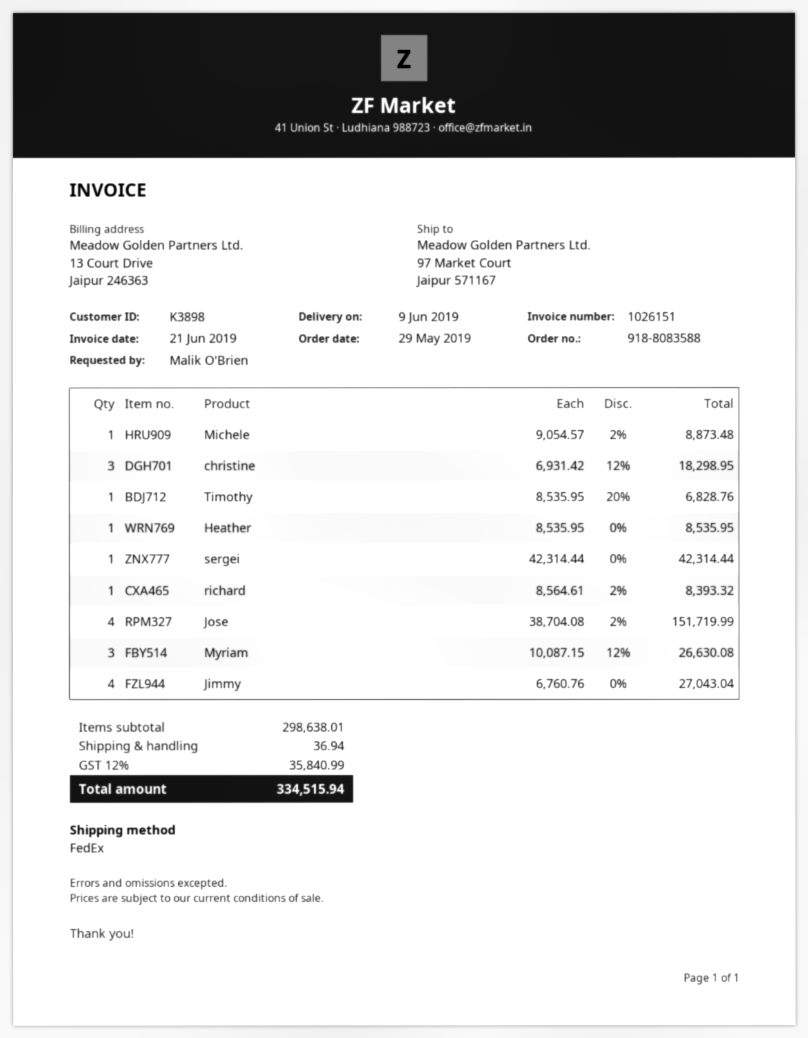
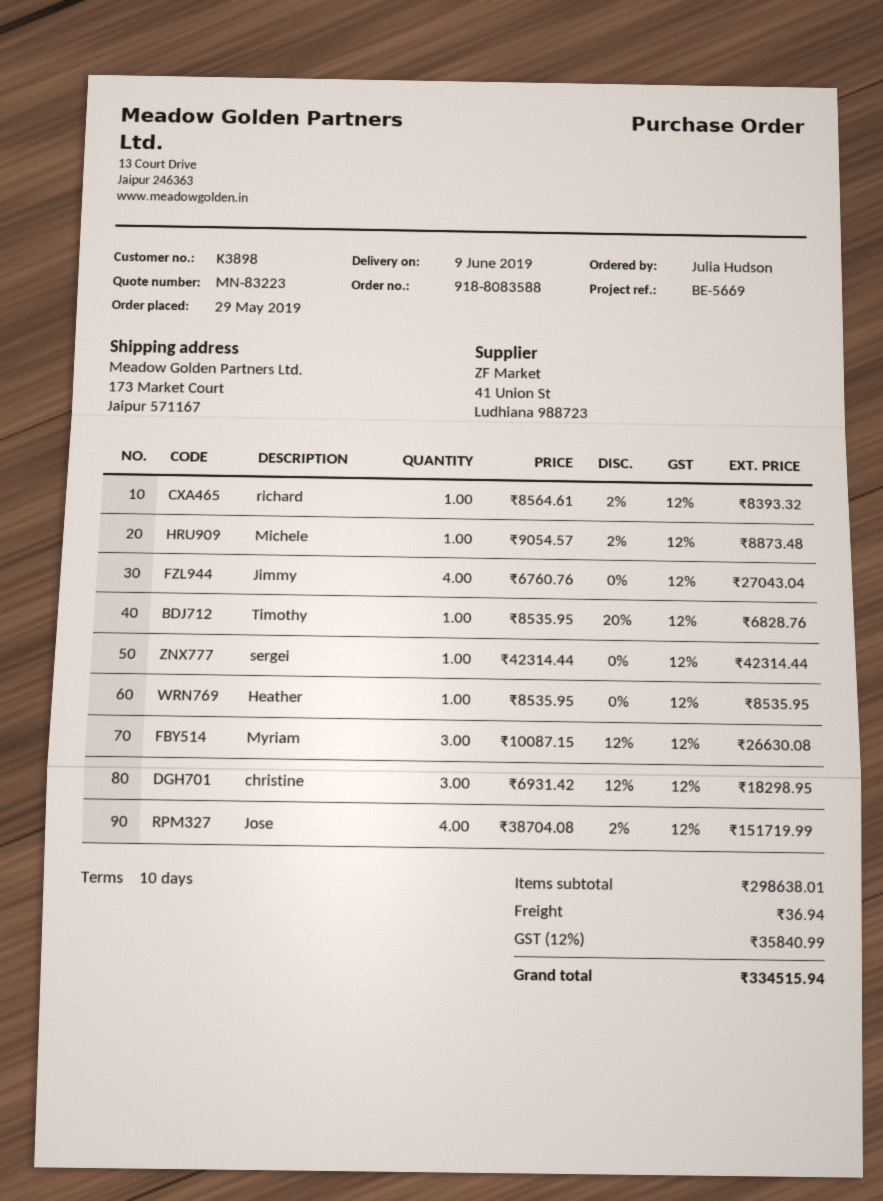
ordered by: Malik O'Brien -> Julia Hudson
ship to: 97 Market Court, Jaipur 571167 -> 173 Market Court, Jaipur 571167

